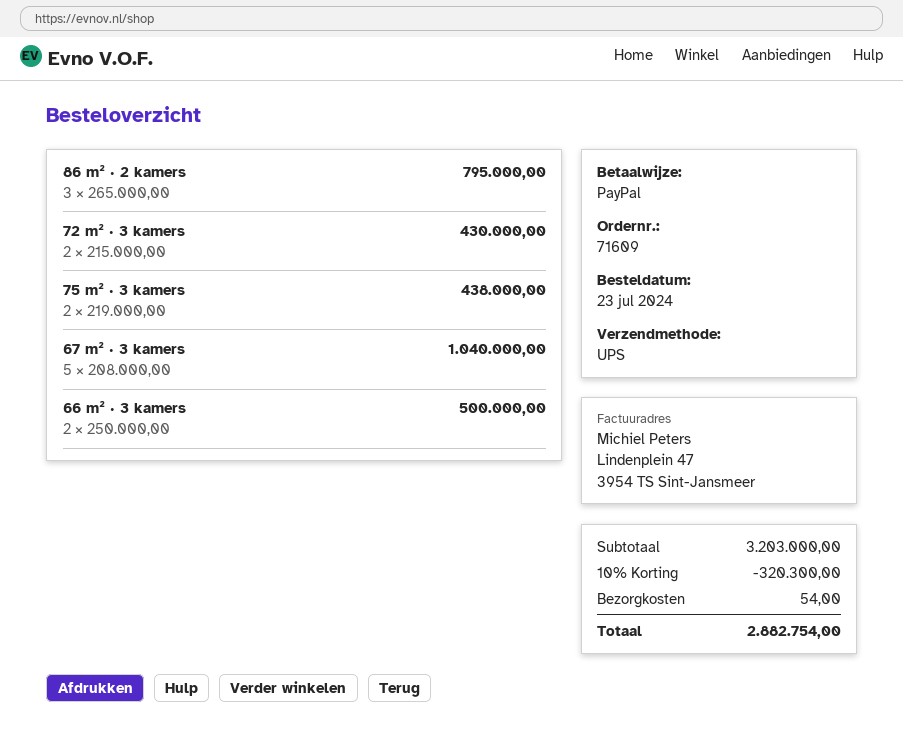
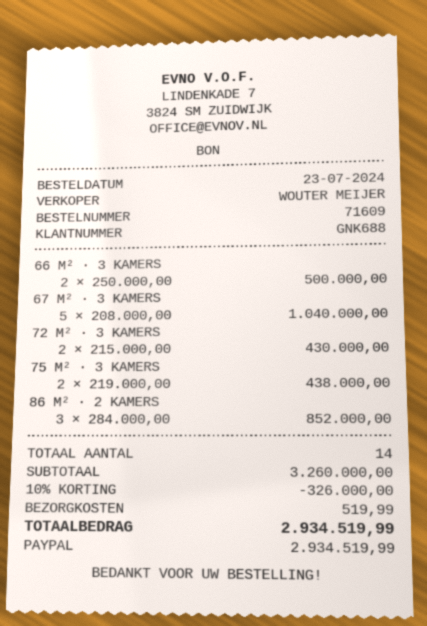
86 m² · 2 kamers: 3 x 265000.00 = 795000.00 -> 3 x 284000.00 = 852000.00
subtotal: 3203000.00 -> 3260000.00
discount: 10% = 320300.00 -> 10% = 326000.00
shipping: 54.00 -> 519.99
total: 2882754.00 -> 2934519.99

